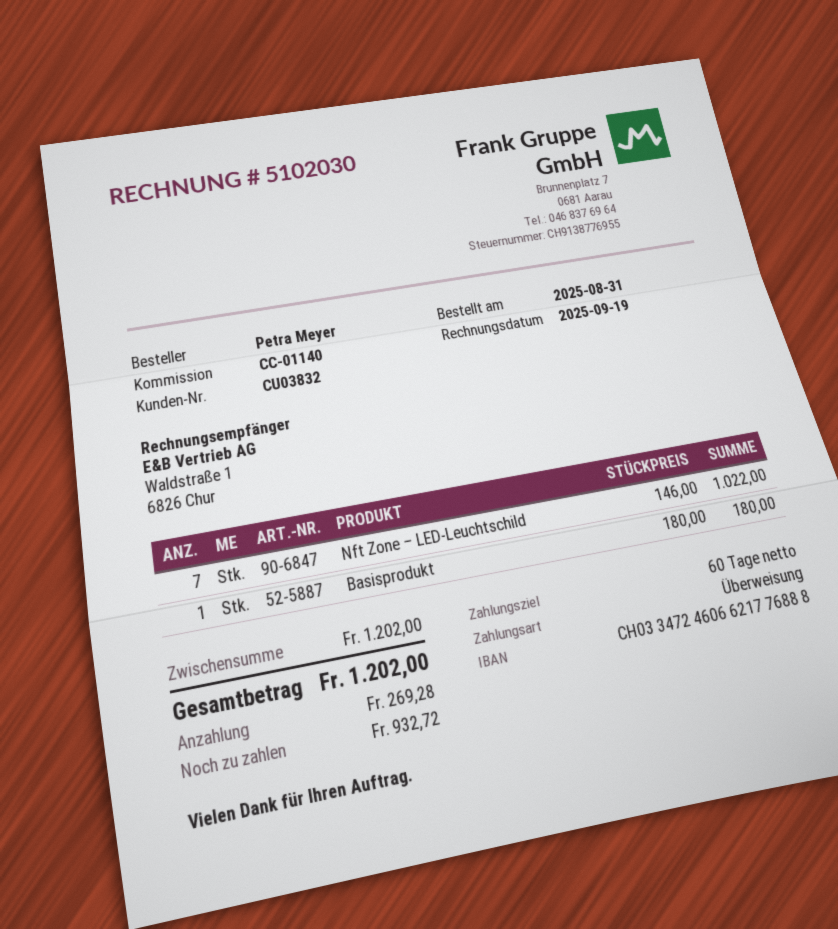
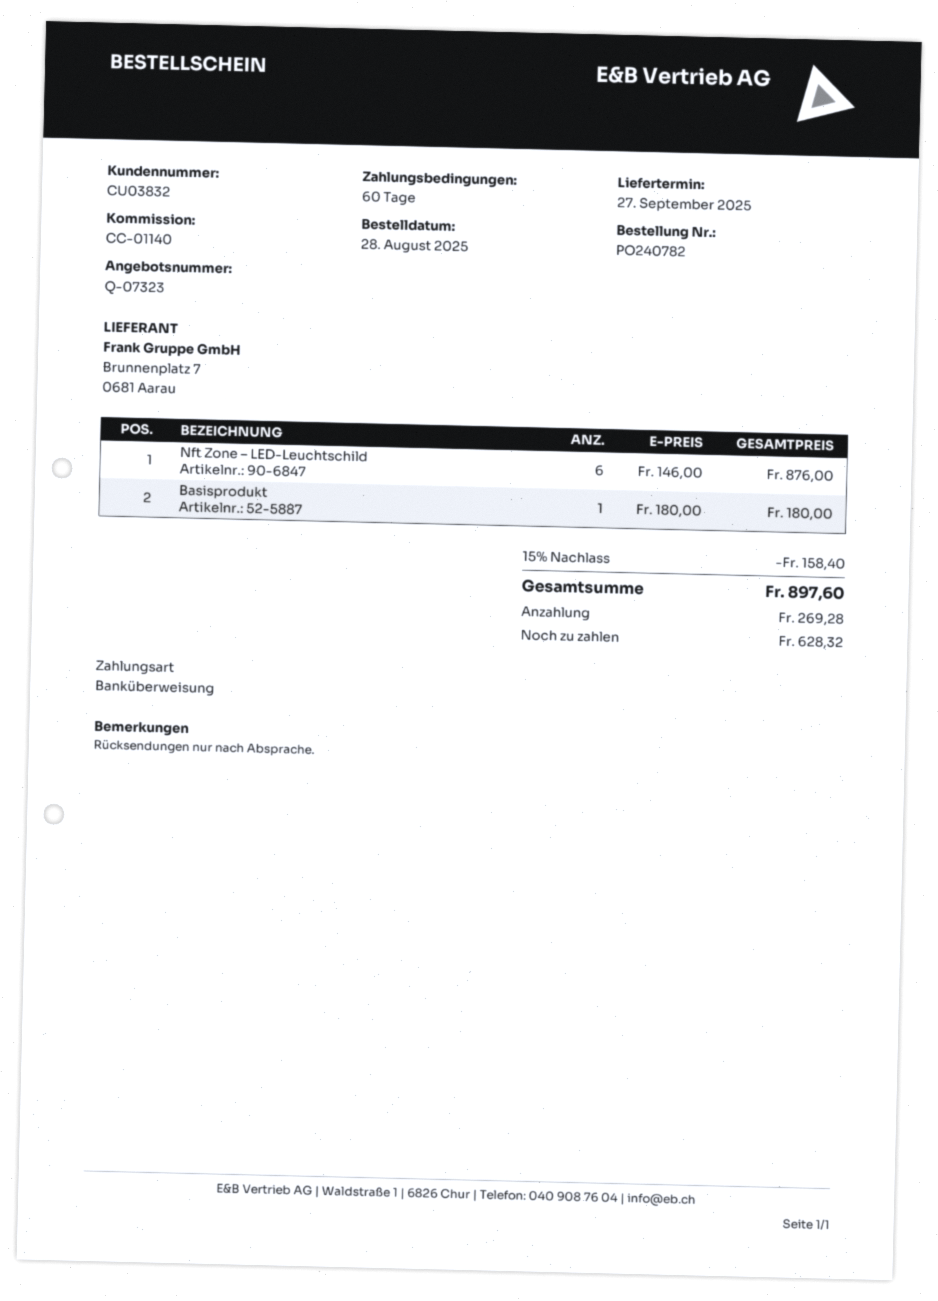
order date: 2025-08-31 -> 2025-08-28
Nft Zone – LED-Leuchtschild: 7 x 146.00 = 1022.00 -> 6 x 146.00 = 876.00
discount: none -> 15% = 158.40
total: 1202.00 -> 897.60
balance: 932.72 -> 628.32

